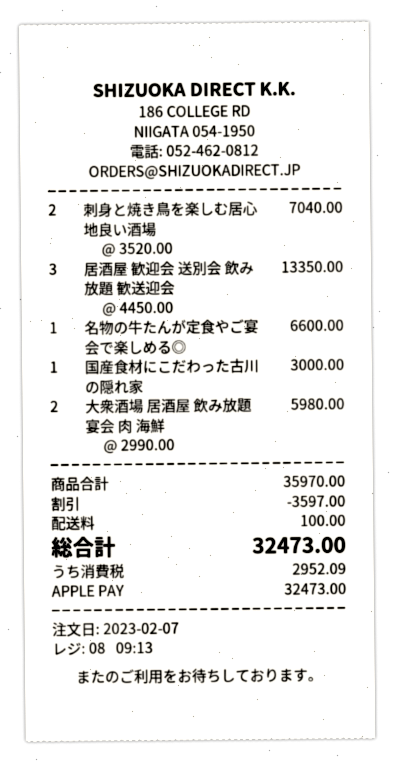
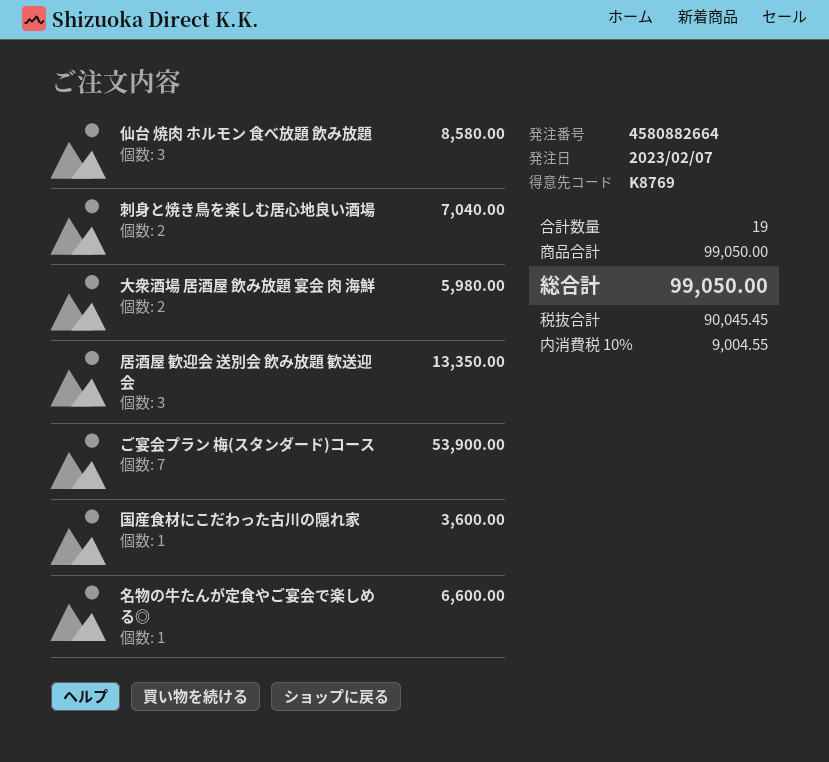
国産食材にこだわった古川の隠れ家: 1 for 3000.00 -> 1 for 3600.00
仙台 焼肉 ホルモン 食べ放題 飲み放題: none -> 3 for 8580.00
ご宴会プラン 梅(スタンダード)コース: none -> 7 for 53900.00
subtotal: 35970.00 -> 99050.00
discount: 3597.00 -> none
shipping: 100.00 -> none
tax: 2952.09 -> 9004.55
total: 32473.00 -> 99050.00

